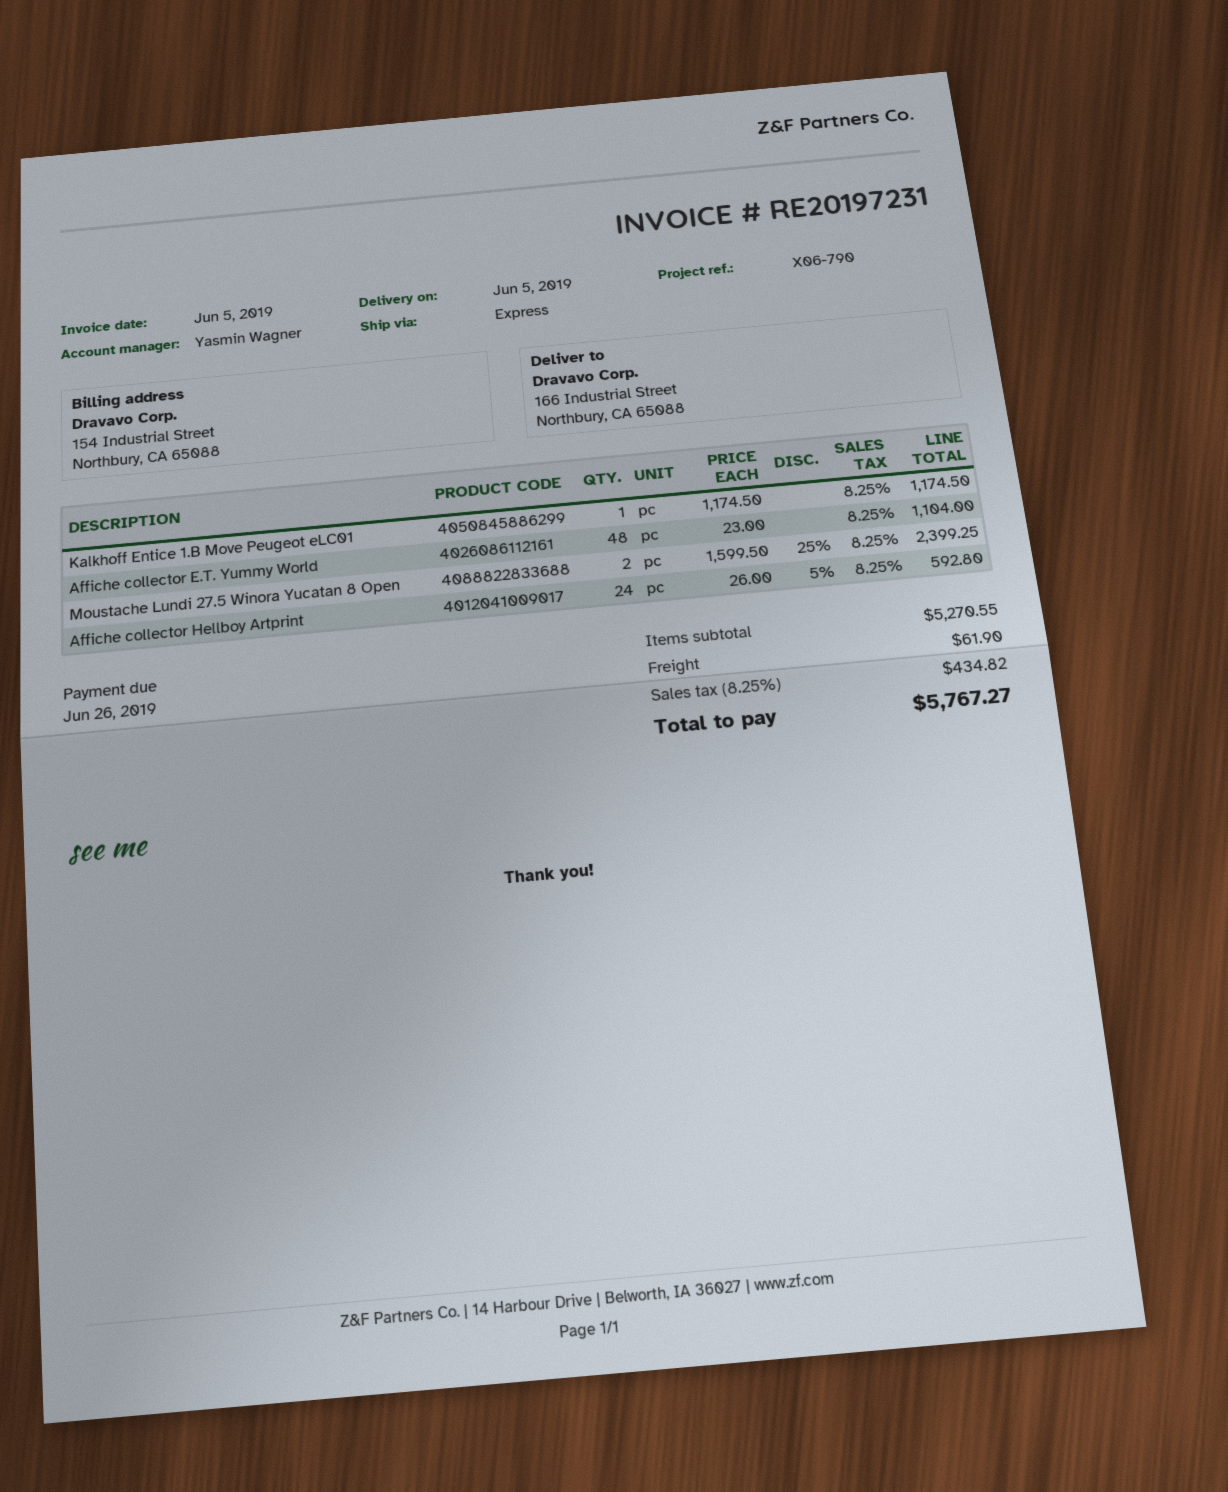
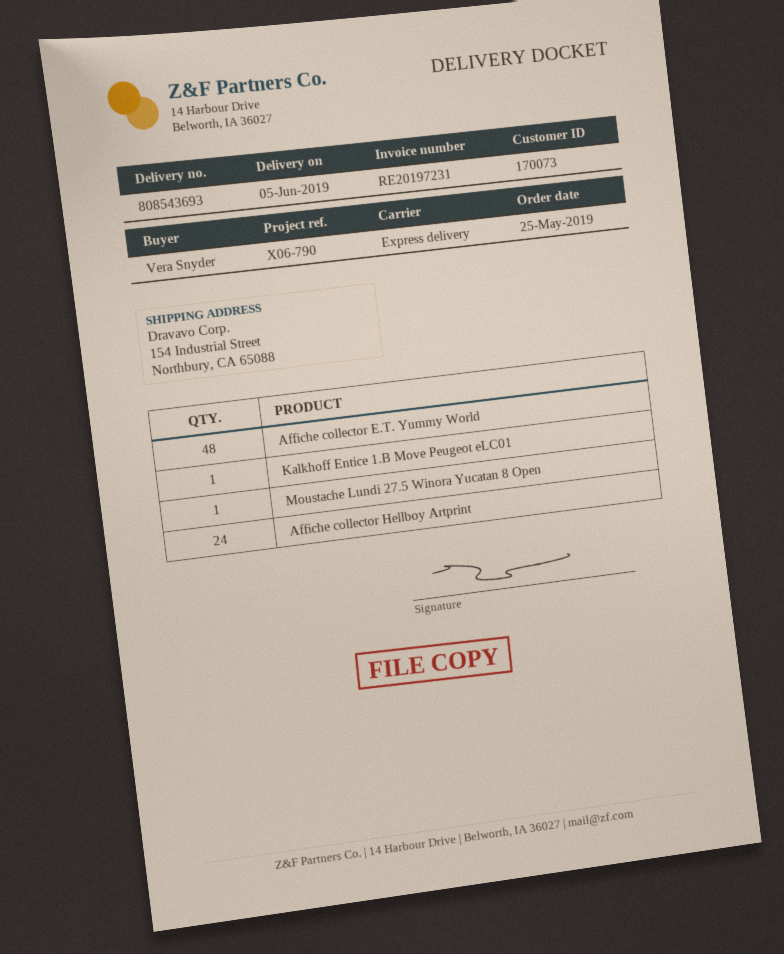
ship to: 166 Industrial Street, Northbury, CA 65088 -> 154 Industrial Street, Northbury, CA 65088
Moustache Lundi 27.5 Winora Yucatan 8 Open: 2 -> 1

